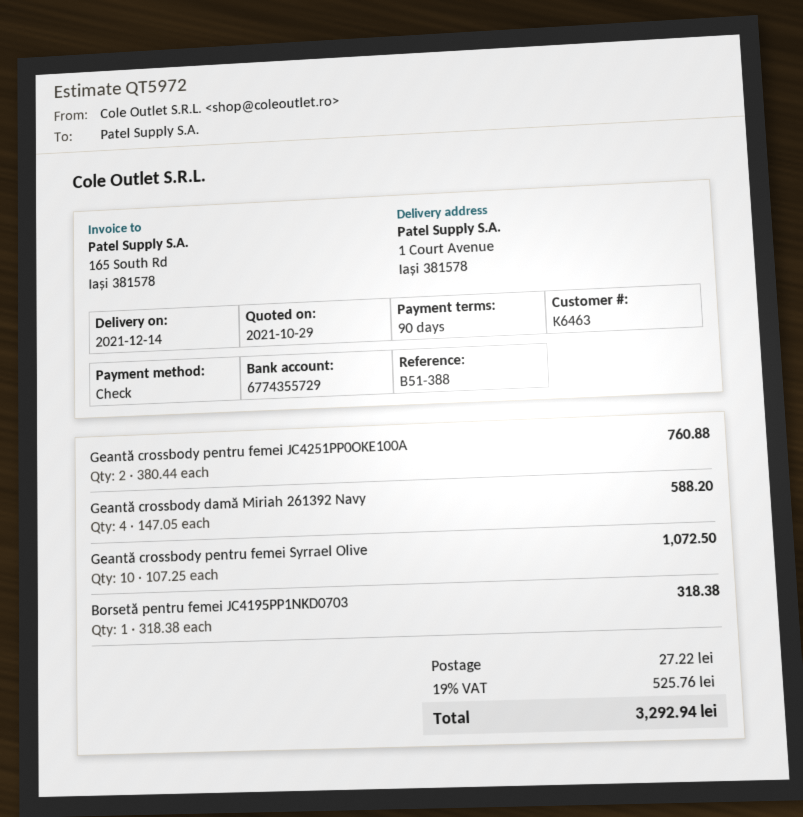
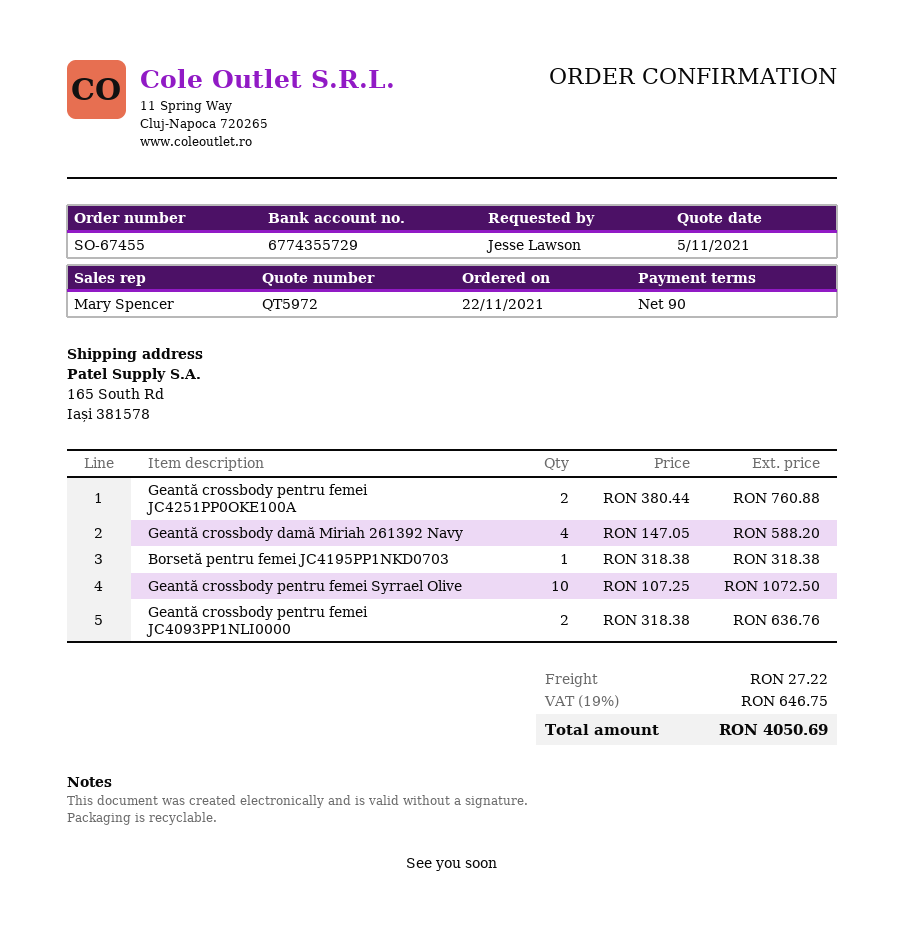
quote date: 2021-10-29 -> 2021-11-05
ship to: 1 Court Avenue, Iași 381578 -> 165 South Rd, Iași 381578
Geantă crossbody pentru femei JC4093PP1NLI0000: none -> 2 x 318.38 = 636.76
tax: 19% = 525.76 -> 19% = 646.75
total: 3292.94 -> 4050.69

